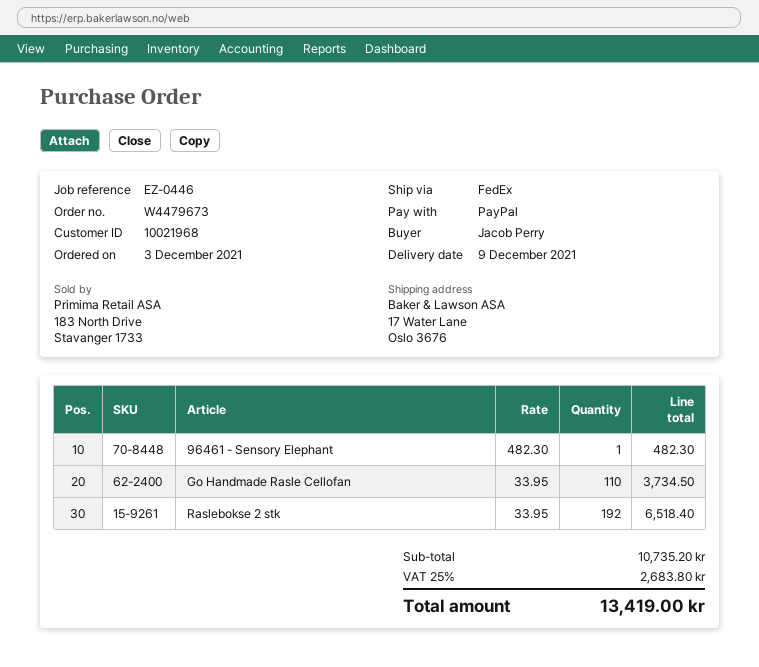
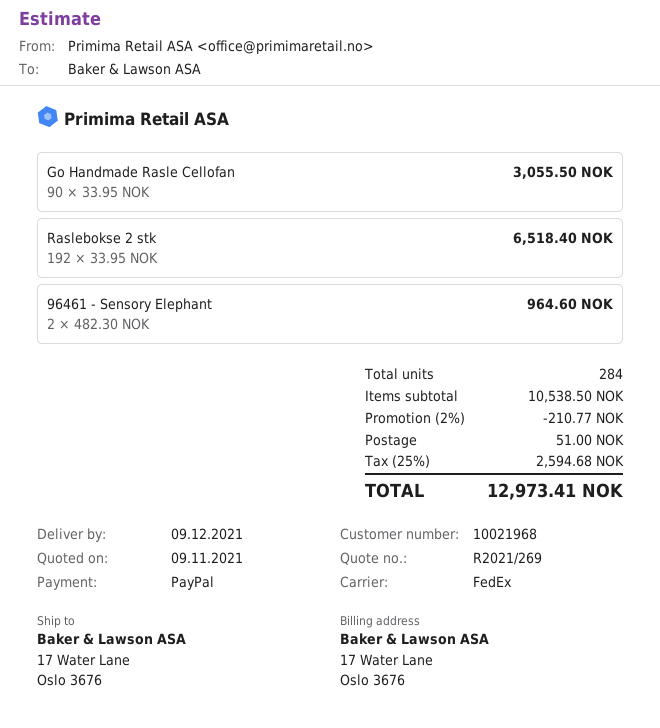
96461 - Sensory Elephant: 1 x 482.30 = 482.30 -> 2 x 482.30 = 964.60
Go Handmade Rasle Cellofan: 110 x 33.95 = 3734.50 -> 90 x 33.95 = 3055.50
subtotal: 10735.20 -> 10538.50
discount: none -> 2% = 210.77
shipping: none -> 51.00
tax: 25% = 2683.80 -> 25% = 2594.68
total: 13419.00 -> 12973.41

